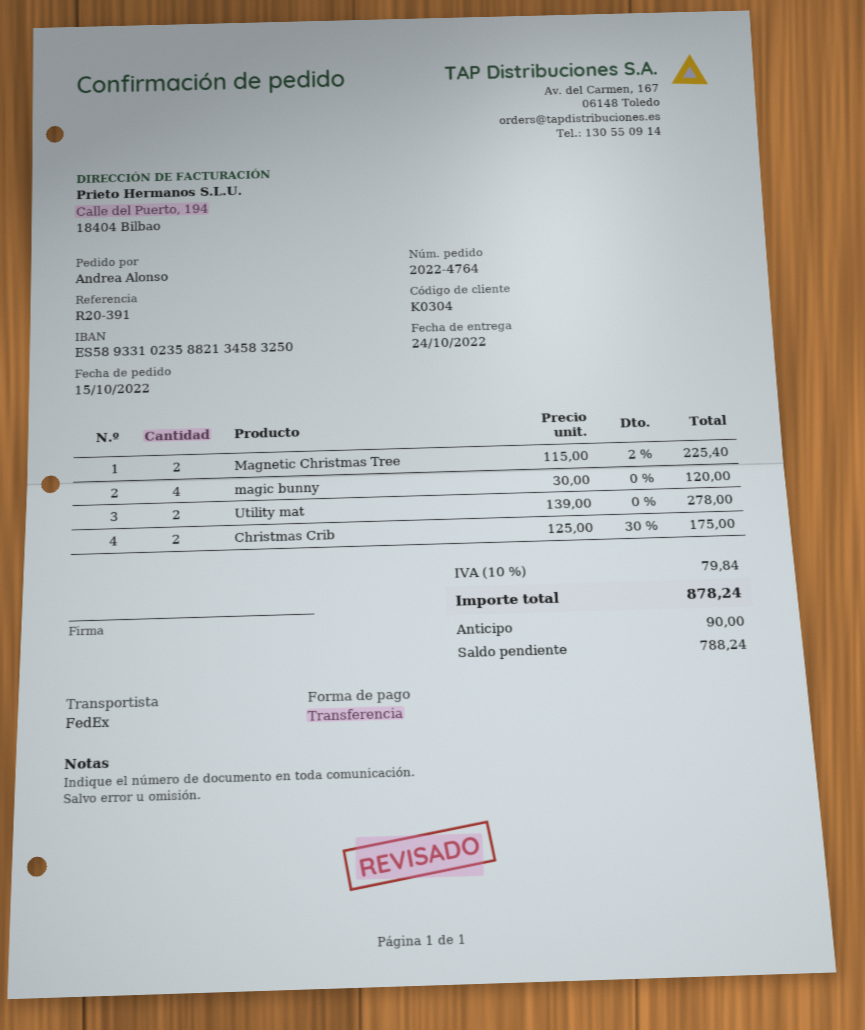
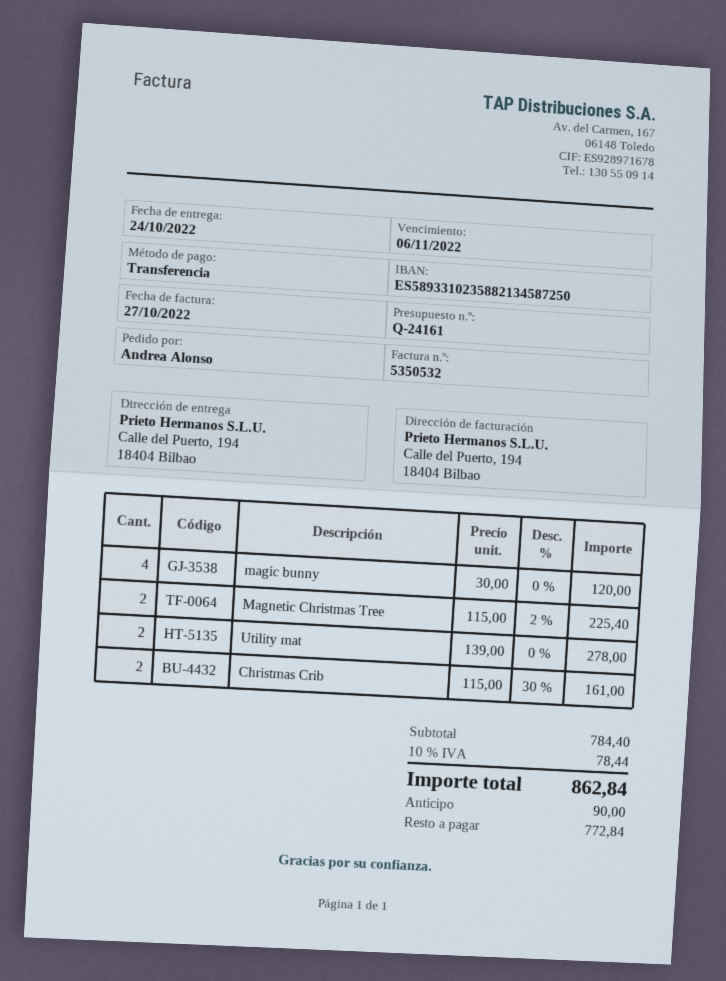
bank account: ES5893310235882134583250 -> ES5893310235882134587250
Christmas Crib: 2 x 125.00 - 30% = 175.00 -> 2 x 115.00 - 30% = 161.00
tax: 10% = 79.84 -> 10% = 78.44
total: 878.24 -> 862.84
balance: 788.24 -> 772.84

